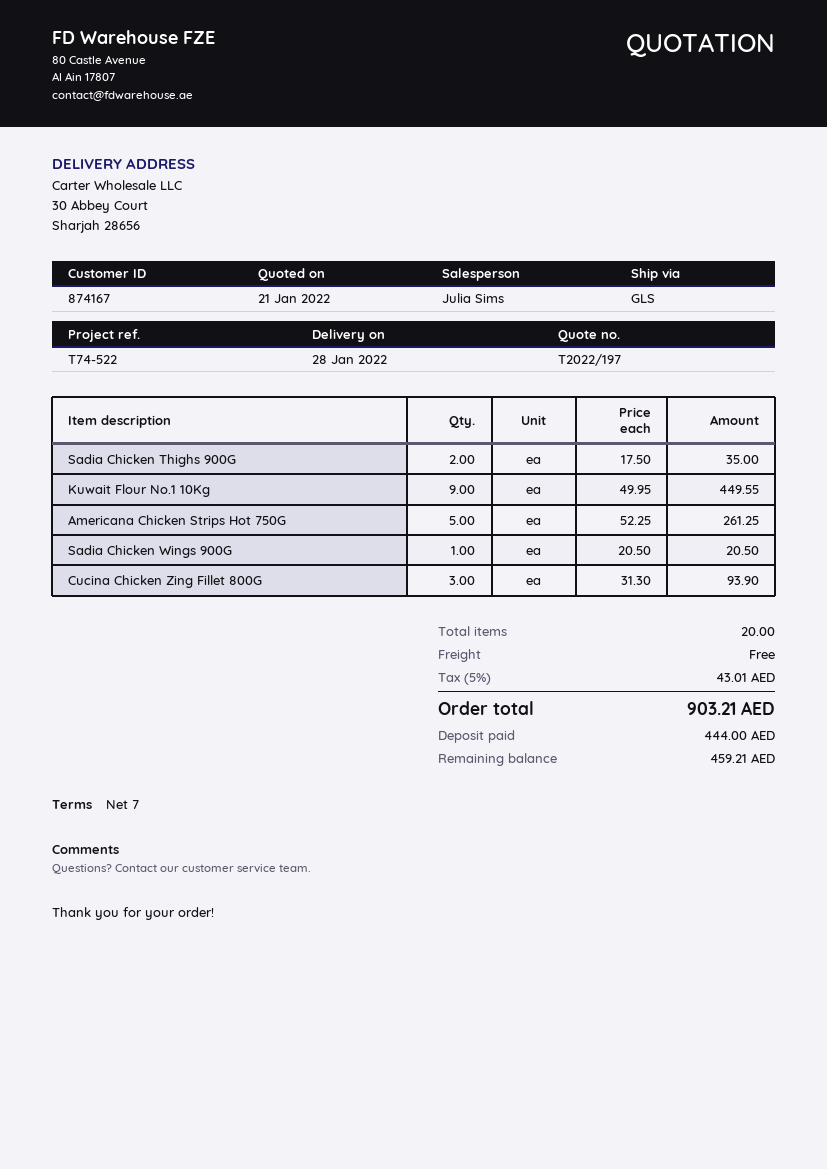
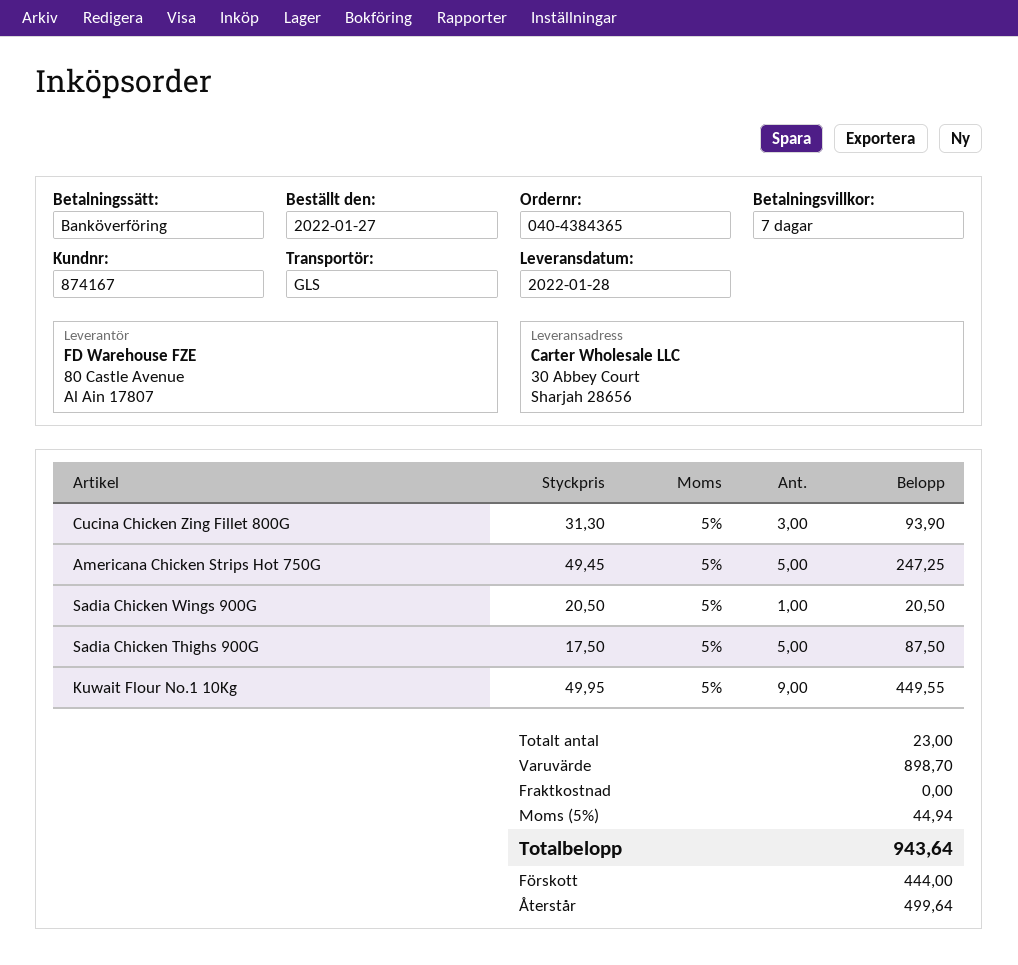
Sadia Chicken Thighs 900G: 2 x 17.50 = 35.00 -> 5 x 17.50 = 87.50
Americana Chicken Strips Hot 750G: 5 x 52.25 = 261.25 -> 5 x 49.45 = 247.25
total quantity: 20 -> 23
tax: 5% = 43.01 -> 5% = 44.94
total: 903.21 -> 943.64
balance: 459.21 -> 499.64

